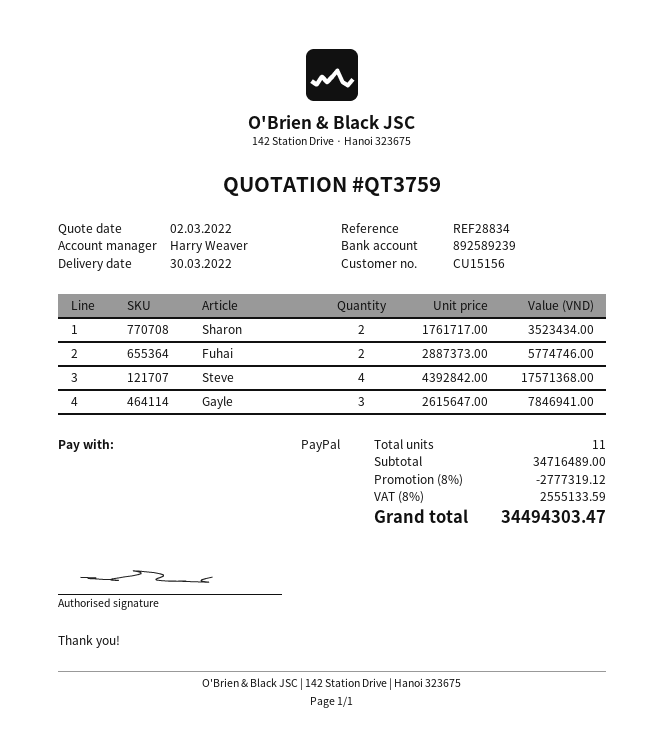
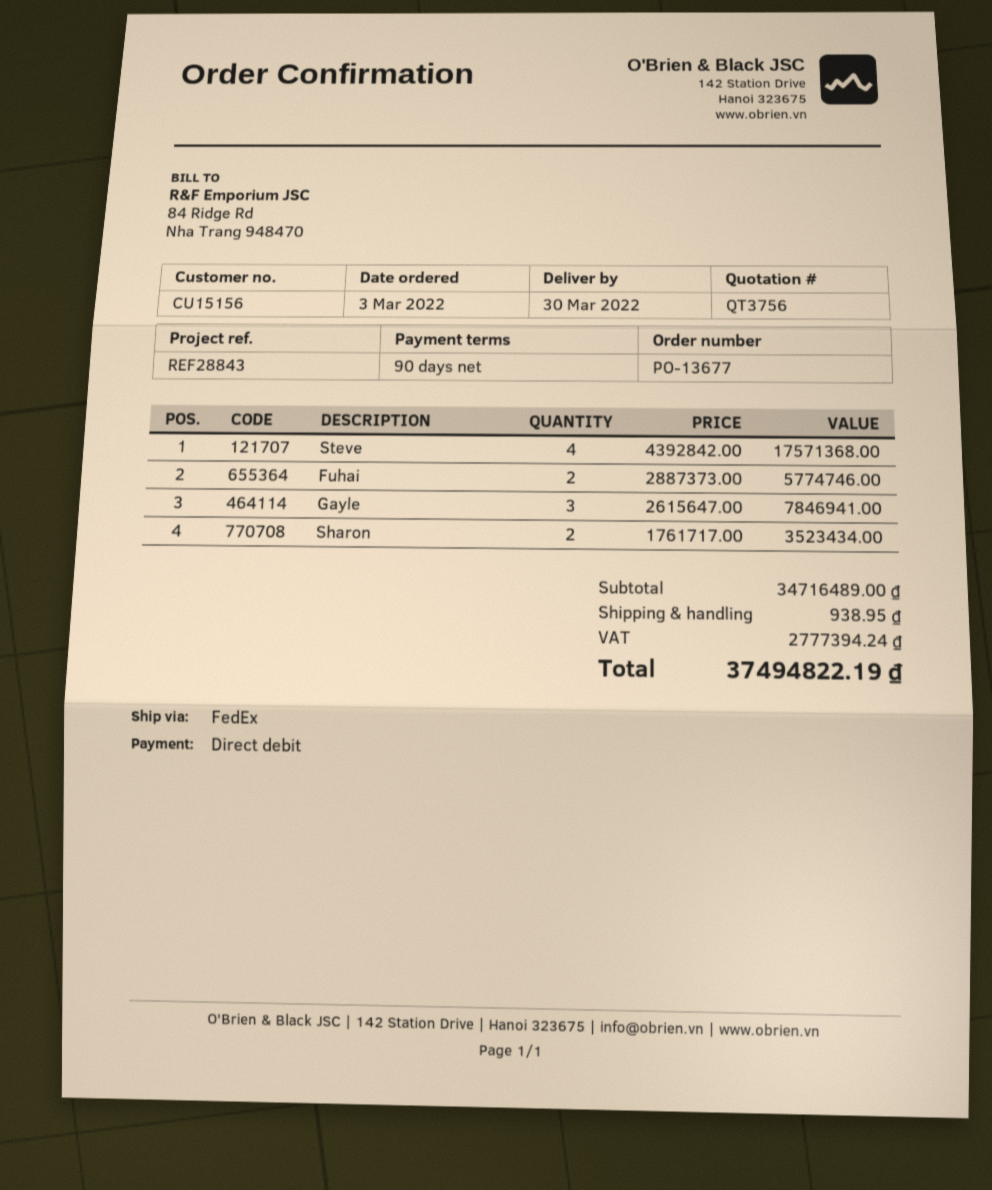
quote number: QT3759 -> QT3756
reference: REF28834 -> REF28843
payment method: PayPal -> direct debit
discount: 8% = 2777319.12 -> none
shipping: none -> 938.95
tax: 2555133.59 -> 2777394.24
total: 34494303.47 -> 37494822.19

